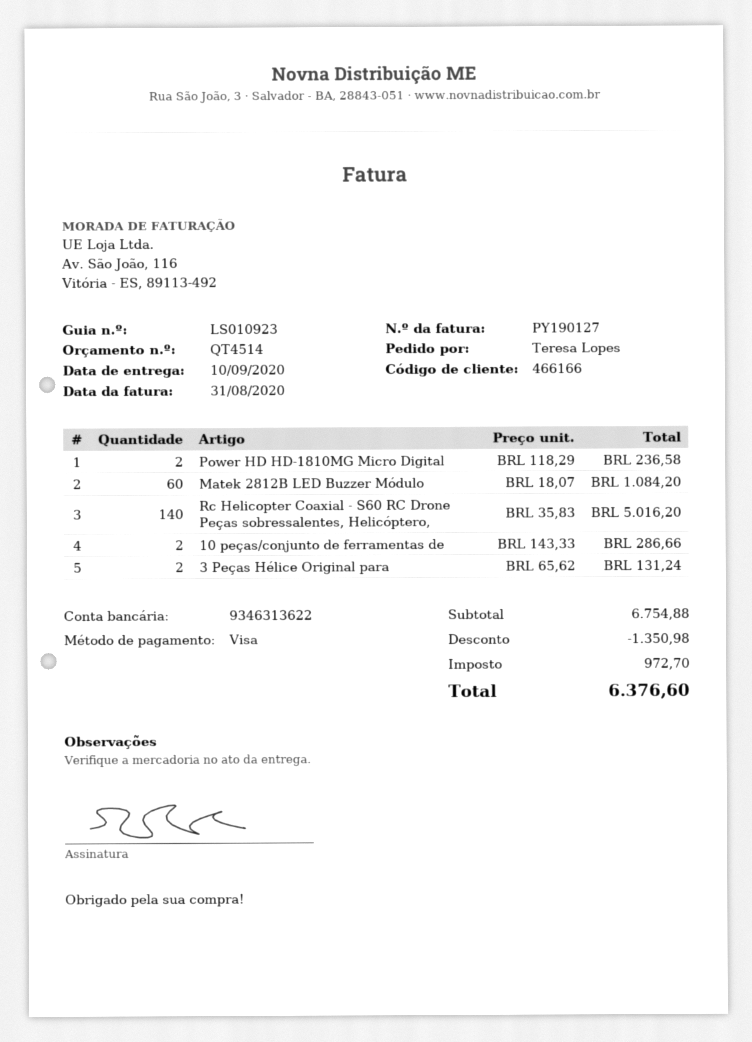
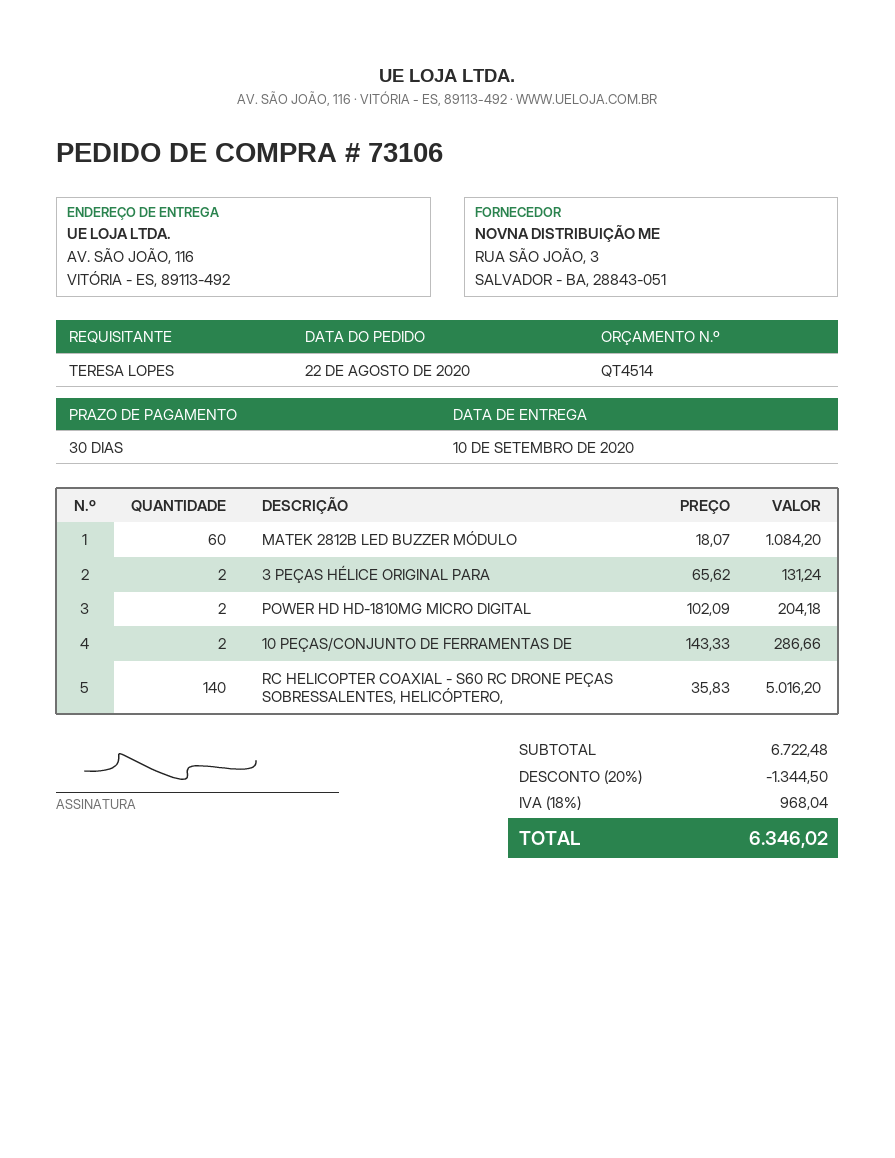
Power HD HD-1810MG Micro Digital: 2 x 118.29 = 236.58 -> 2 x 102.09 = 204.18
subtotal: 6754.88 -> 6722.48
discount: 1350.98 -> 1344.50
tax: 972.70 -> 968.04
total: 6376.60 -> 6346.02

